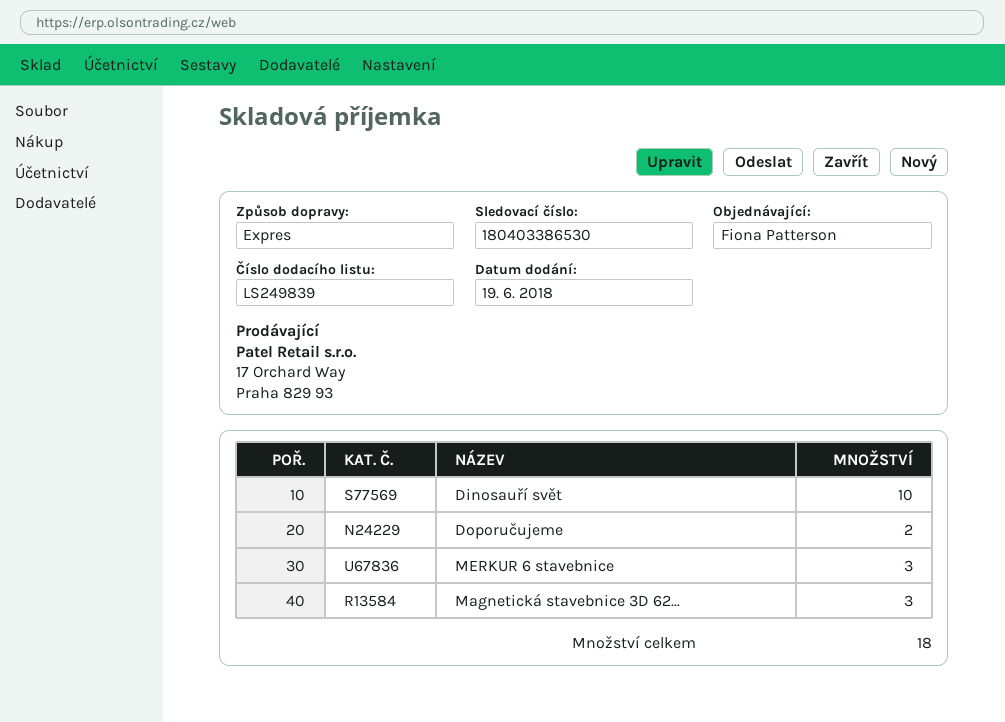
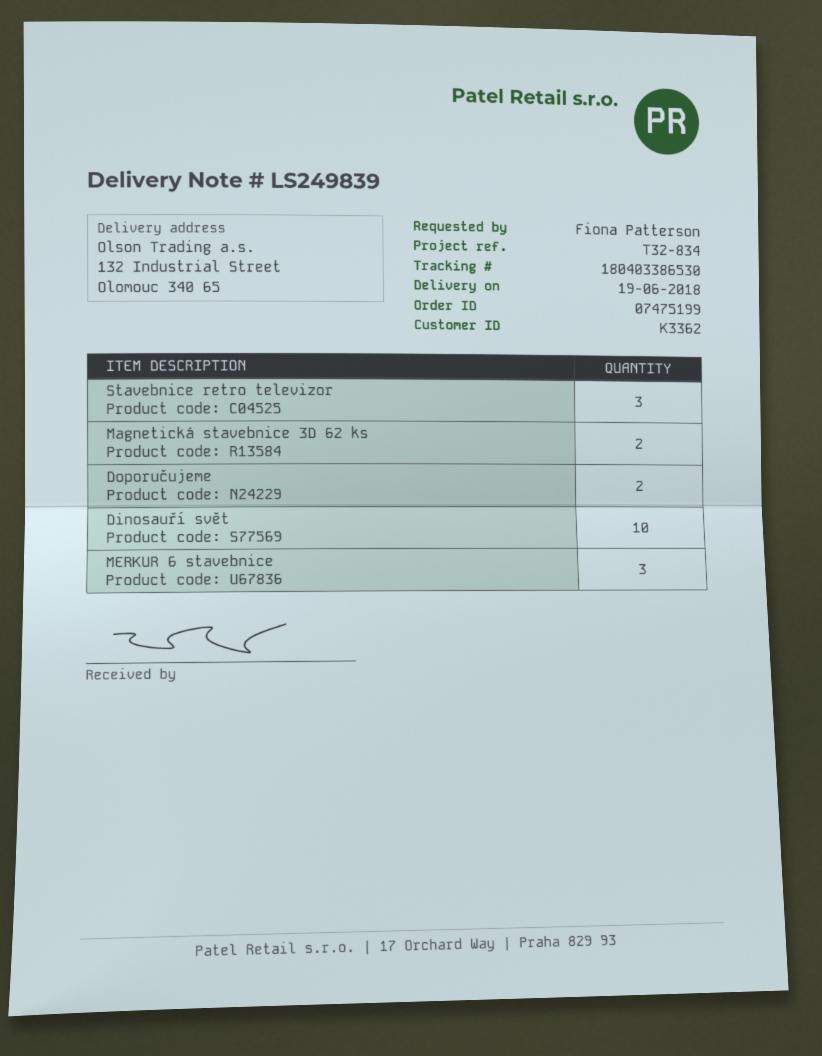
Magnetická stavebnice 3D 62...: 3 -> 2
Stavebnice retro televizor: none -> 3

